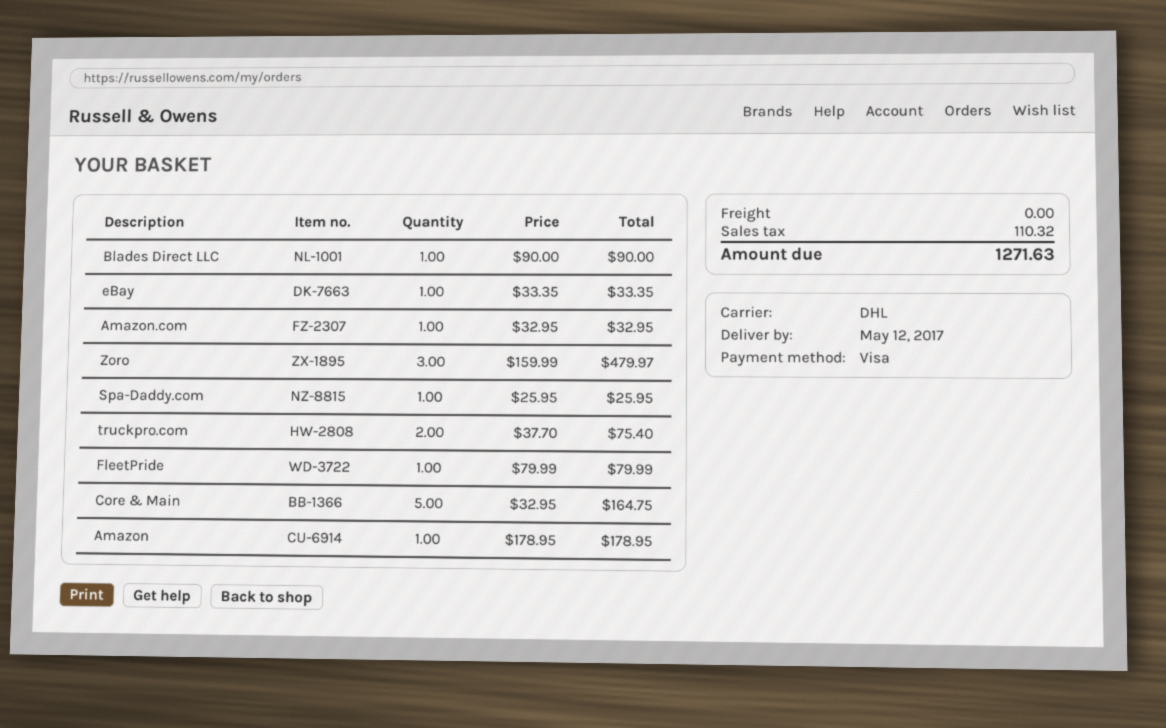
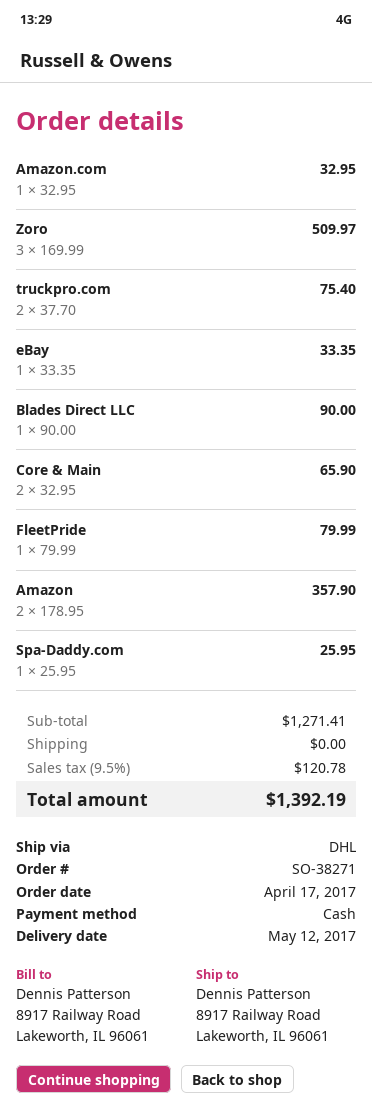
payment method: Visa -> cash
Zoro: 3 x 159.99 = 479.97 -> 3 x 169.99 = 509.97
Core & Main: 5 x 32.95 = 164.75 -> 2 x 32.95 = 65.90
Amazon: 1 x 178.95 = 178.95 -> 2 x 178.95 = 357.90
tax: 110.32 -> 120.78
total: 1271.63 -> 1392.19

